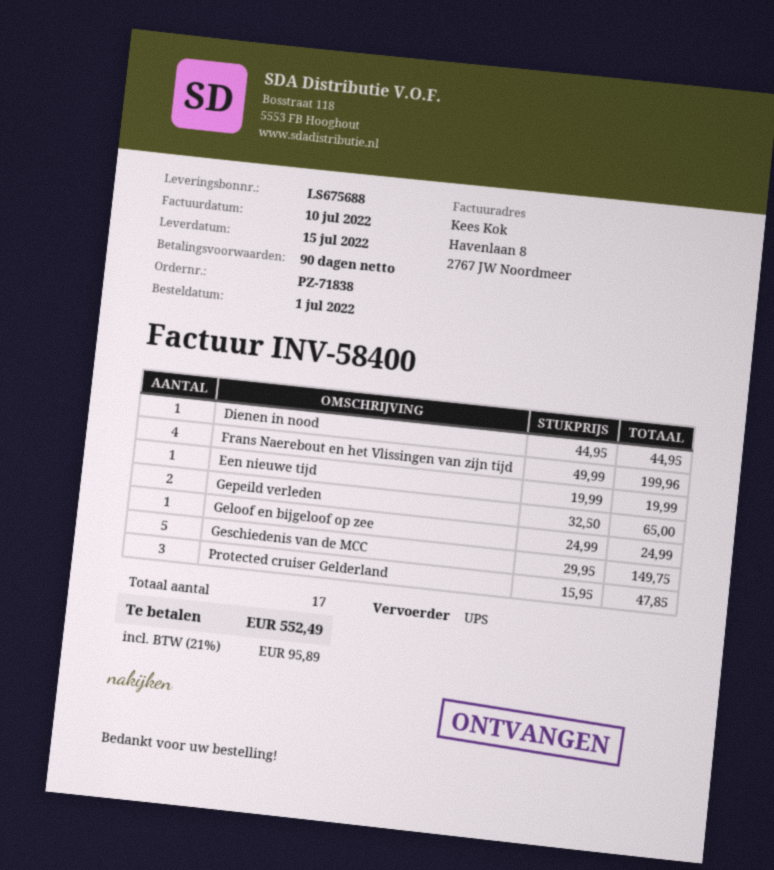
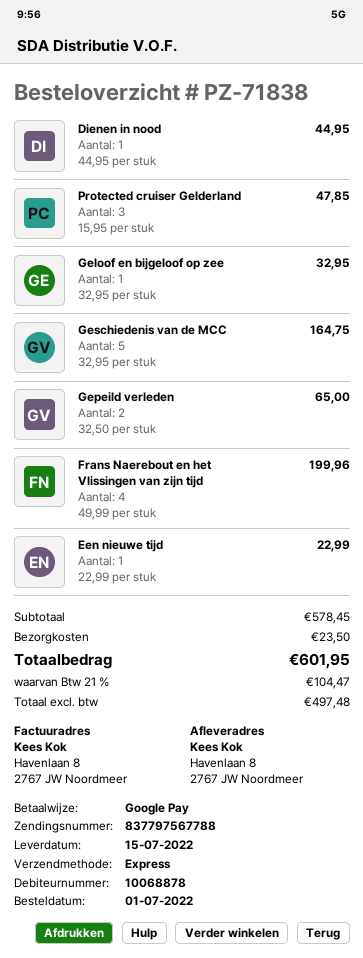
shipping method: UPS -> express
Een nieuwe tijd: 1 x 19.99 = 19.99 -> 1 x 22.99 = 22.99
Geloof en bijgeloof op zee: 1 x 24.99 = 24.99 -> 1 x 32.95 = 32.95
Geschiedenis van de MCC: 5 x 29.95 = 149.75 -> 5 x 32.95 = 164.75
shipping: none -> 23.50
tax: 21% = 95.89 -> 21% = 104.47
total: 552.49 -> 601.95

